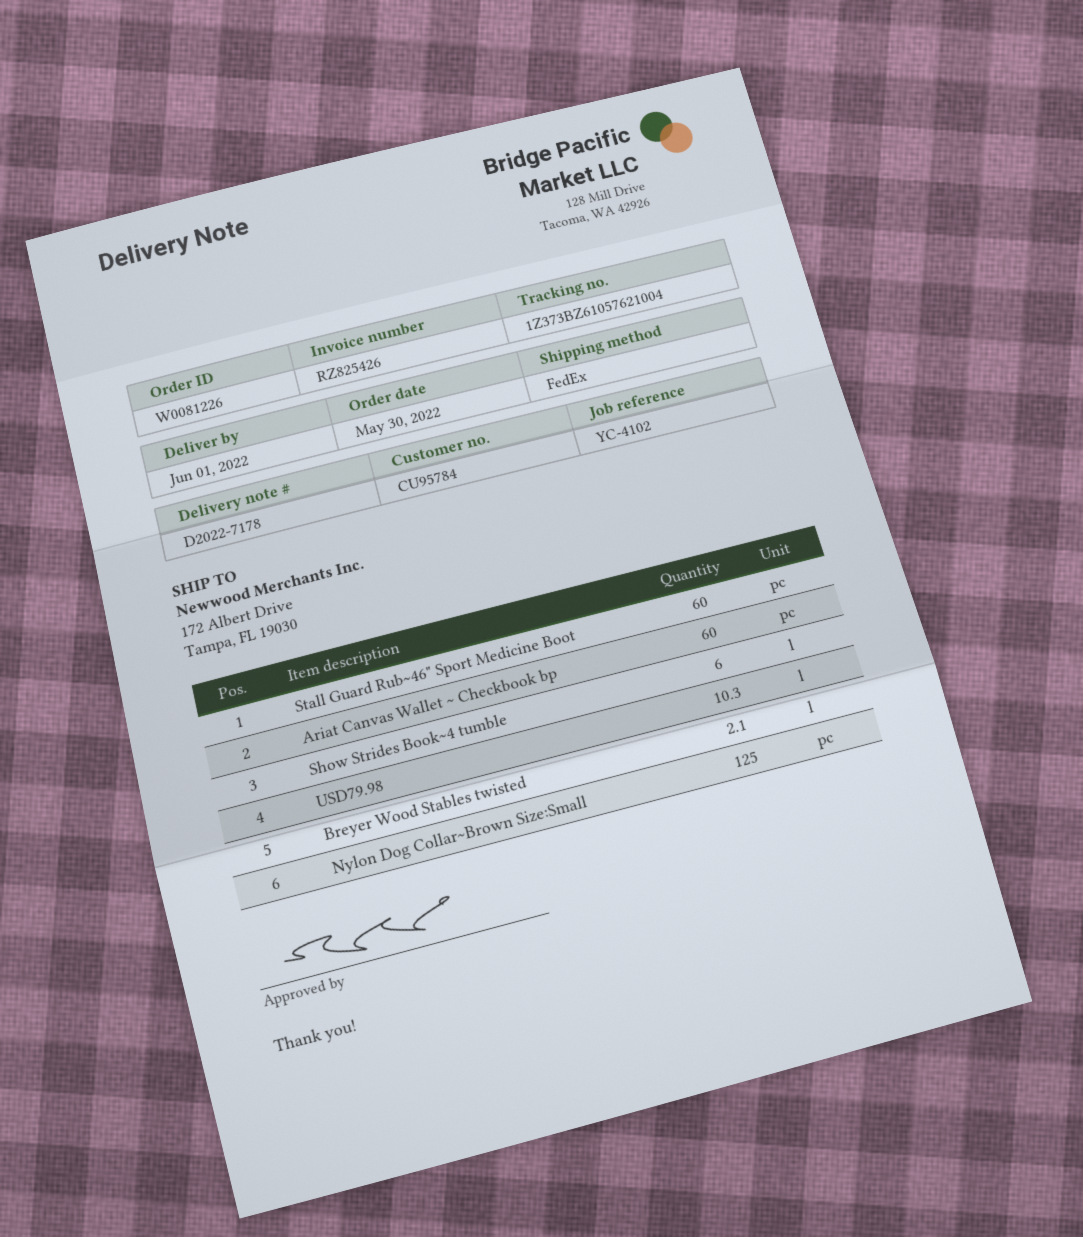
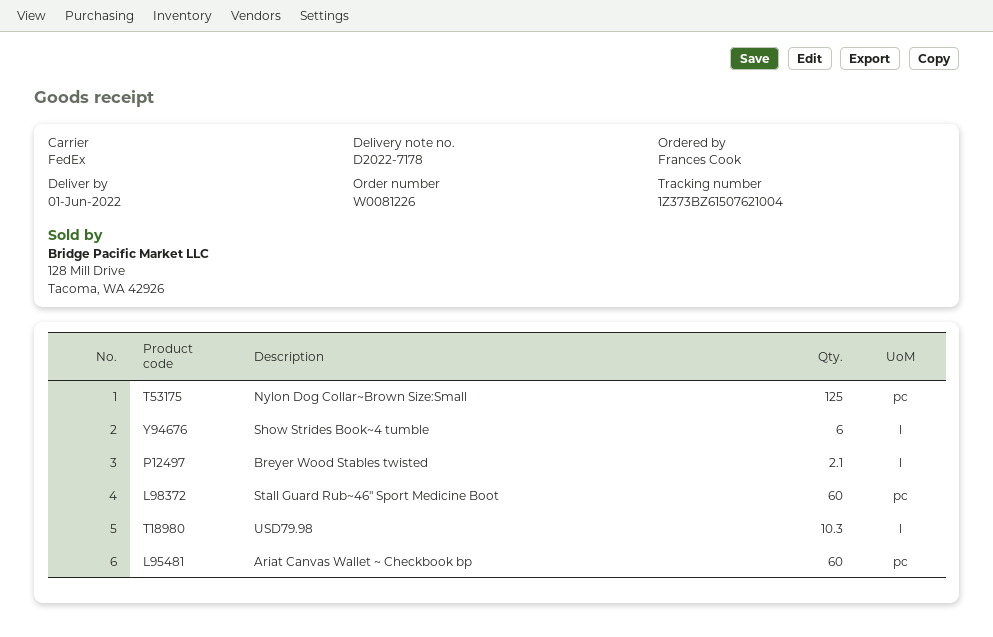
tracking number: 1Z373BZ61057621004 -> 1Z373BZ61507621004

